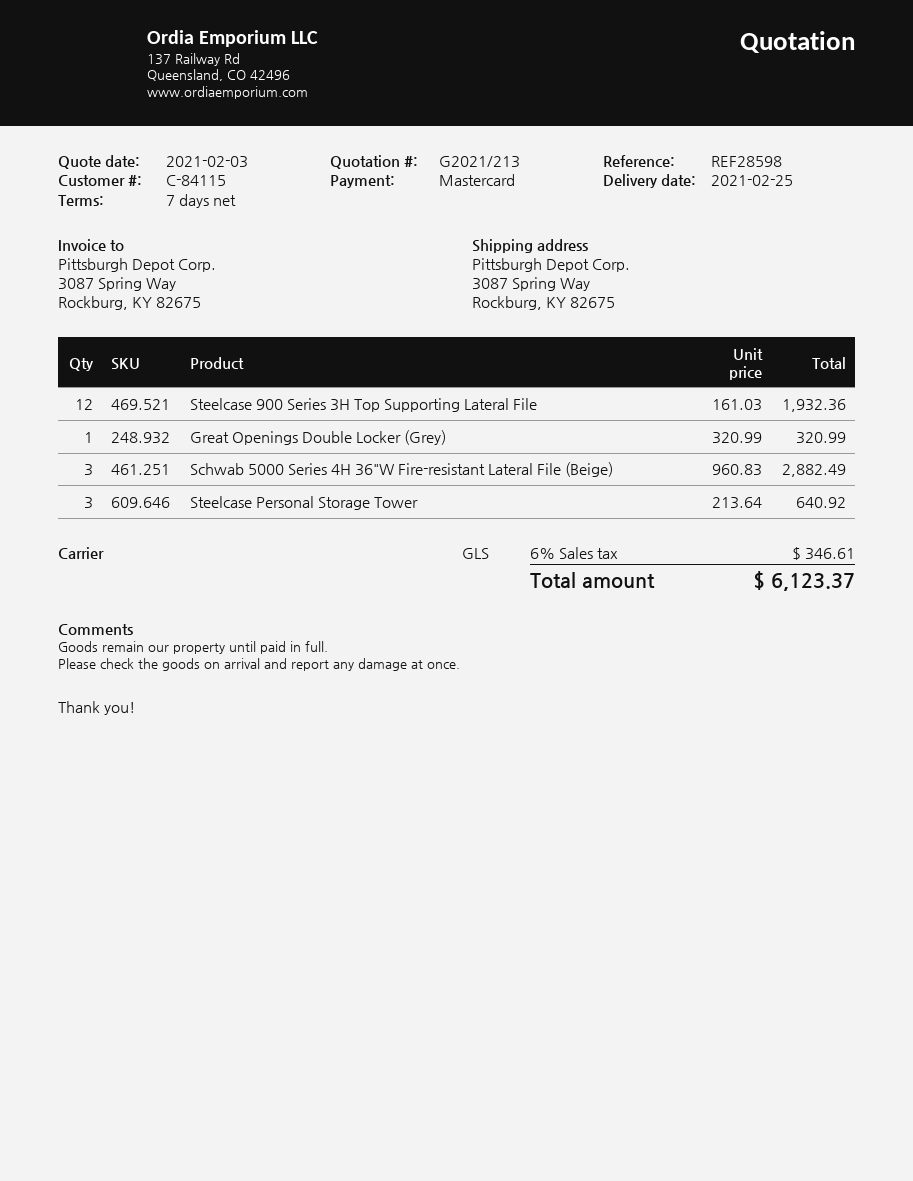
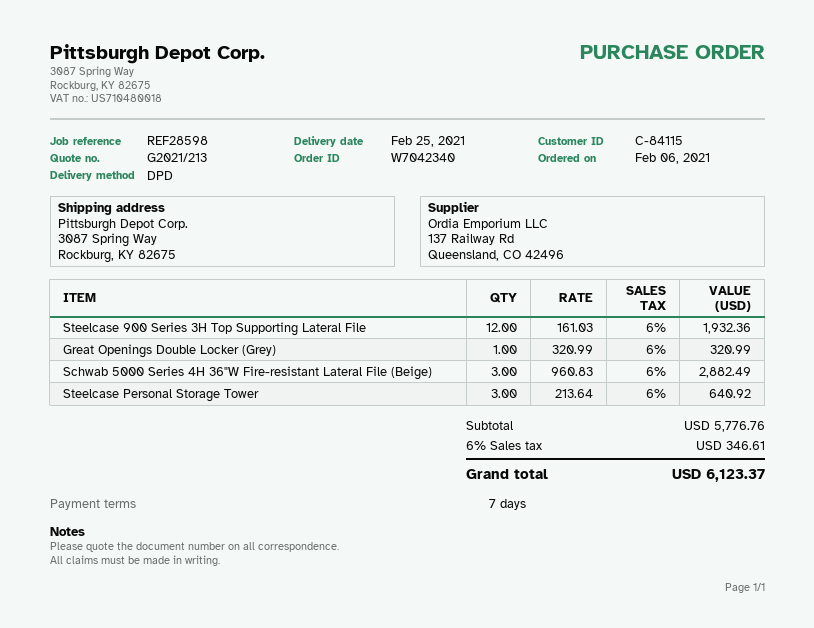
shipping method: GLS -> DPD

